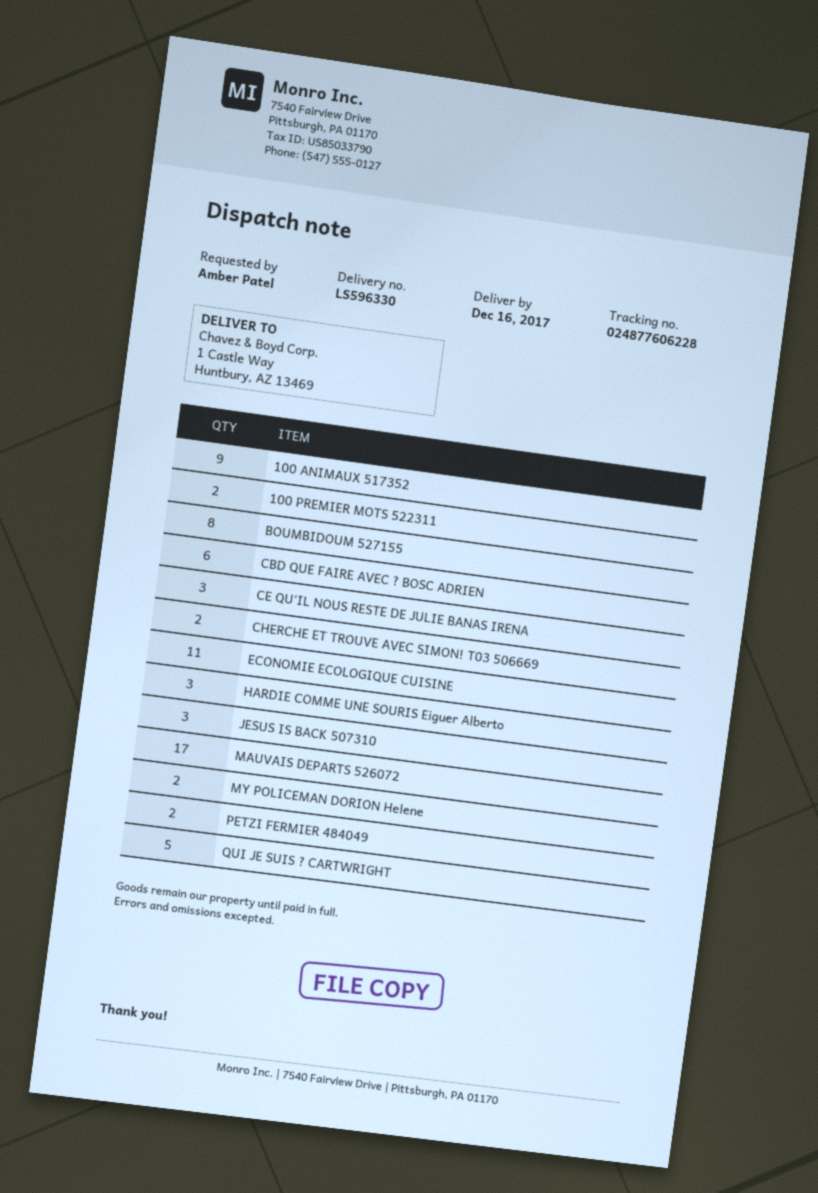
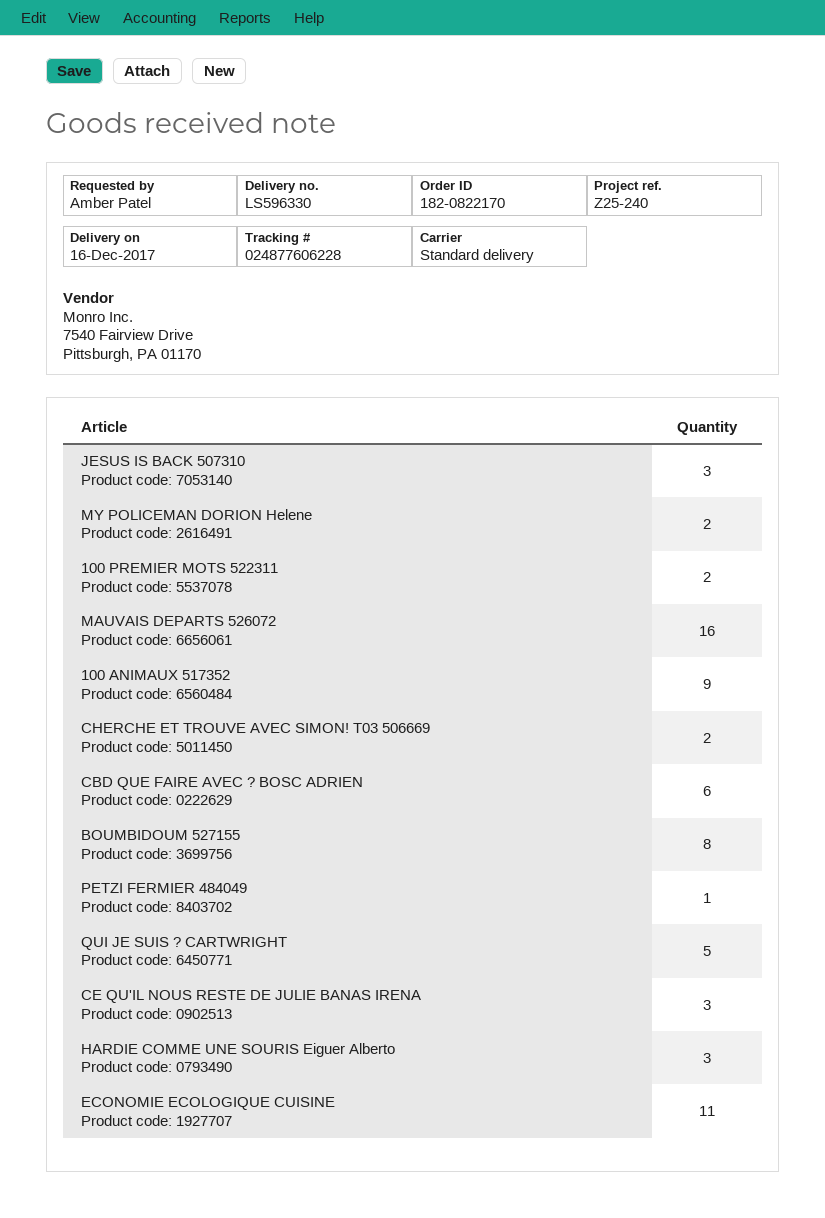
MAUVAIS DEPARTS 526072: 17 -> 16
PETZI FERMIER 484049: 2 -> 1

